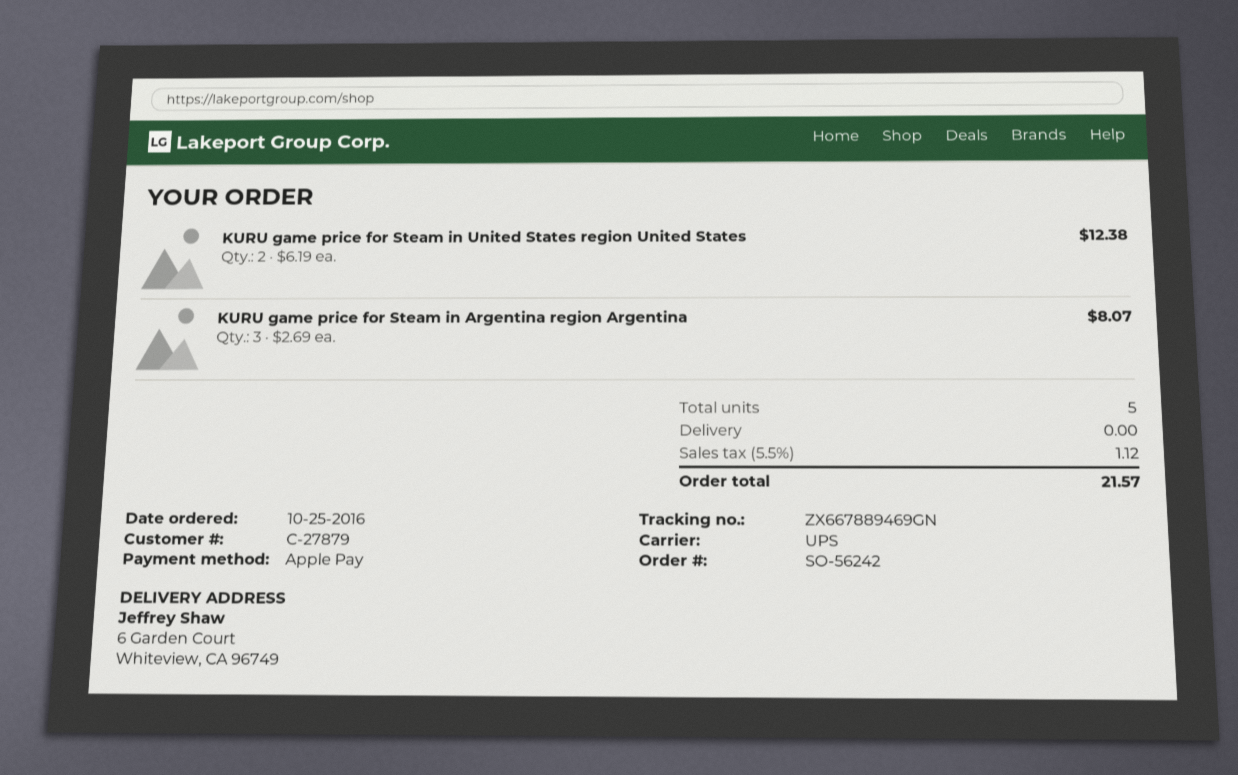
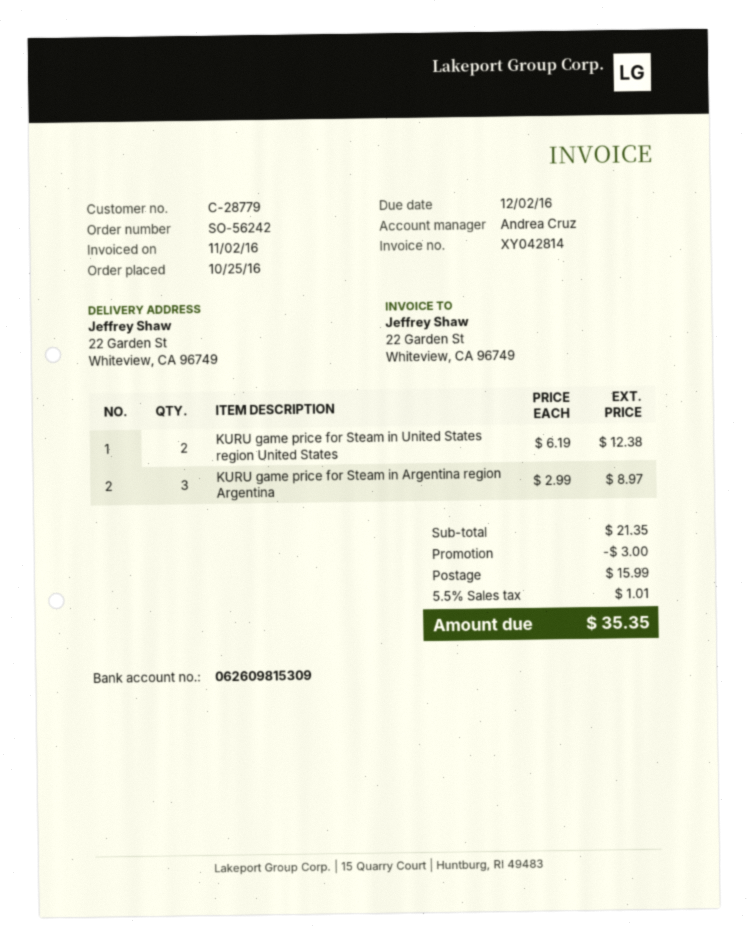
customer number: C-27879 -> C-28779
ship to: 6 Garden Court, Whiteview, CA 96749 -> 22 Garden St, Whiteview, CA 96749
KURU game price for Steam in Argentina region Argentina: 3 x 2.69 = 8.07 -> 3 x 2.99 = 8.97
discount: none -> 3.00
shipping: 0.00 -> 15.99
tax: 5.5% = 1.12 -> 5.5% = 1.01
total: 21.57 -> 35.35

